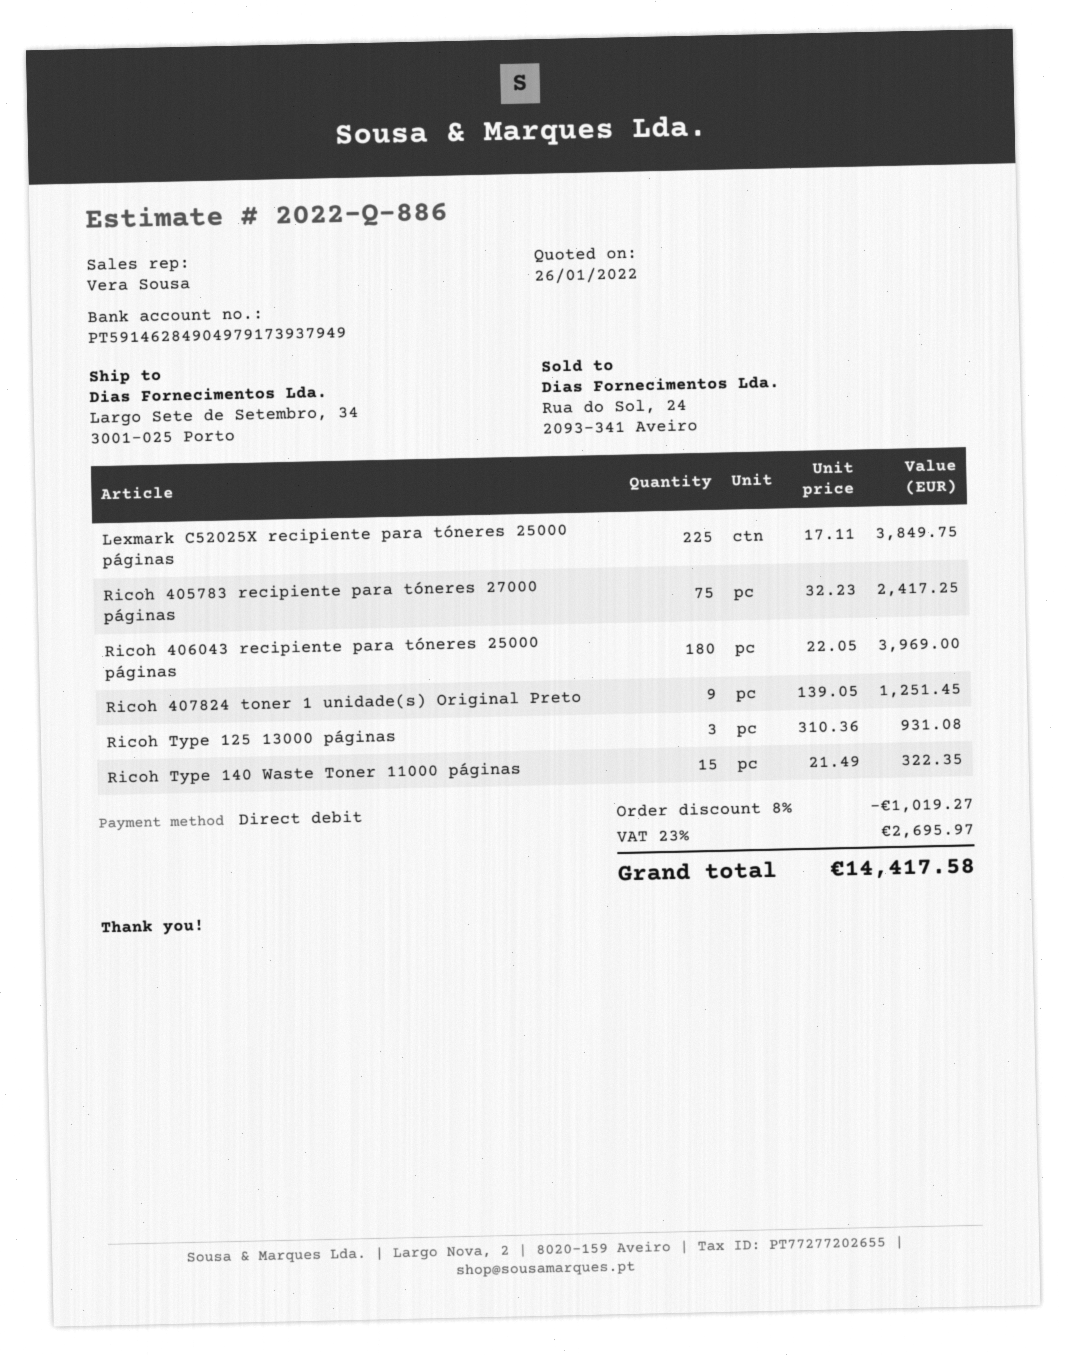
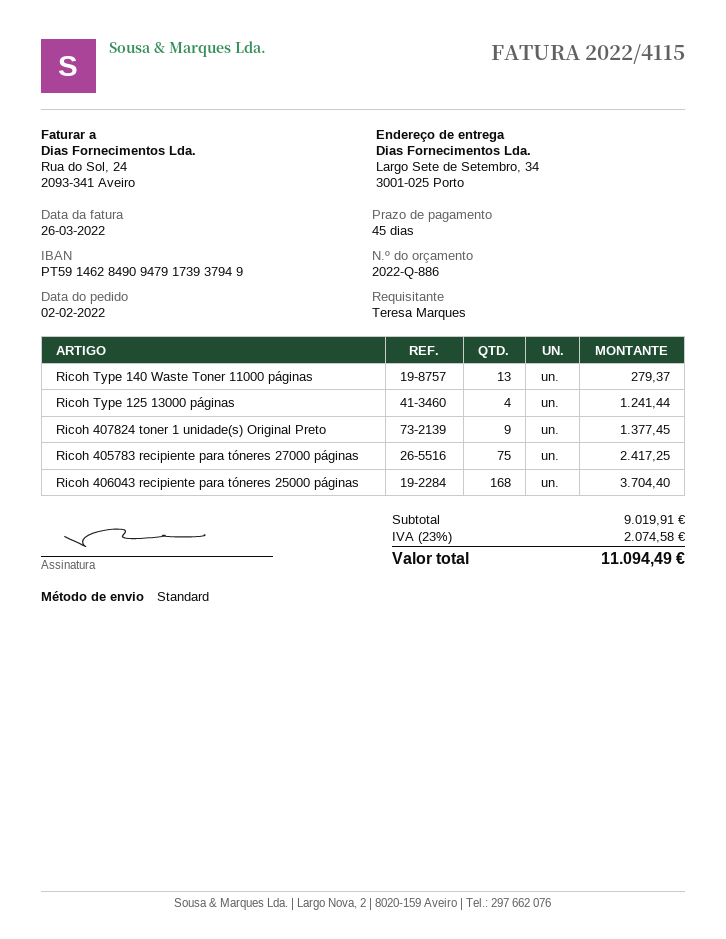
bank account: PT59146284904979173937949 -> PT59146284909479173937949
Lexmark C52025X recipiente para tóneres 25000 páginas: 225 for 3849.75 -> none
Ricoh 406043 recipiente para tóneres 25000 páginas: 180 for 3969.00 -> 168 for 3704.40
Ricoh 407824 toner 1 unidade(s) Original Preto: 9 for 1251.45 -> 9 for 1377.45
Ricoh Type 125 13000 páginas: 3 for 931.08 -> 4 for 1241.44
Ricoh Type 140 Waste Toner 11000 páginas: 15 for 322.35 -> 13 for 279.37
discount: 8% = 1019.27 -> none
tax: 23% = 2695.97 -> 23% = 2074.58
total: 14417.58 -> 11094.49

